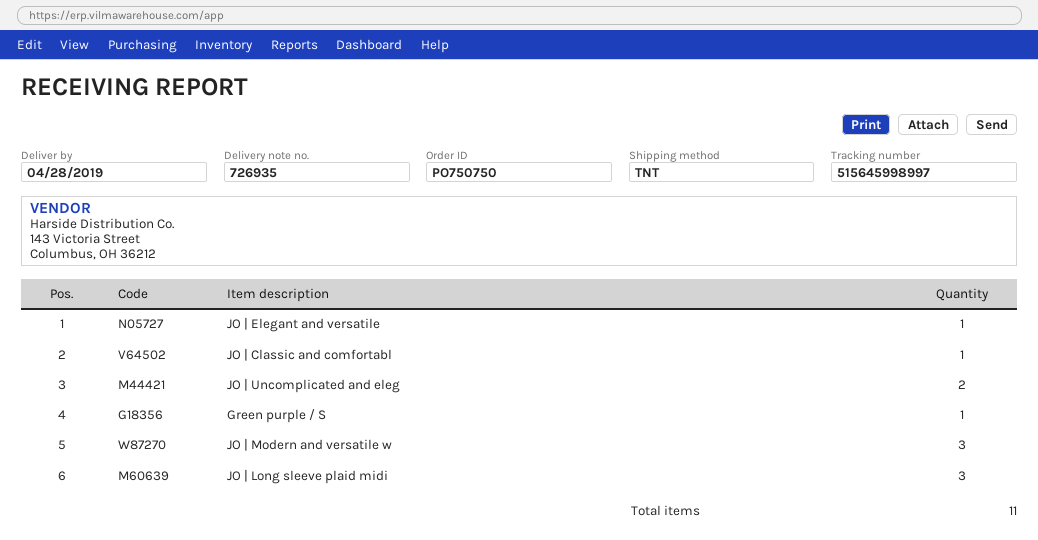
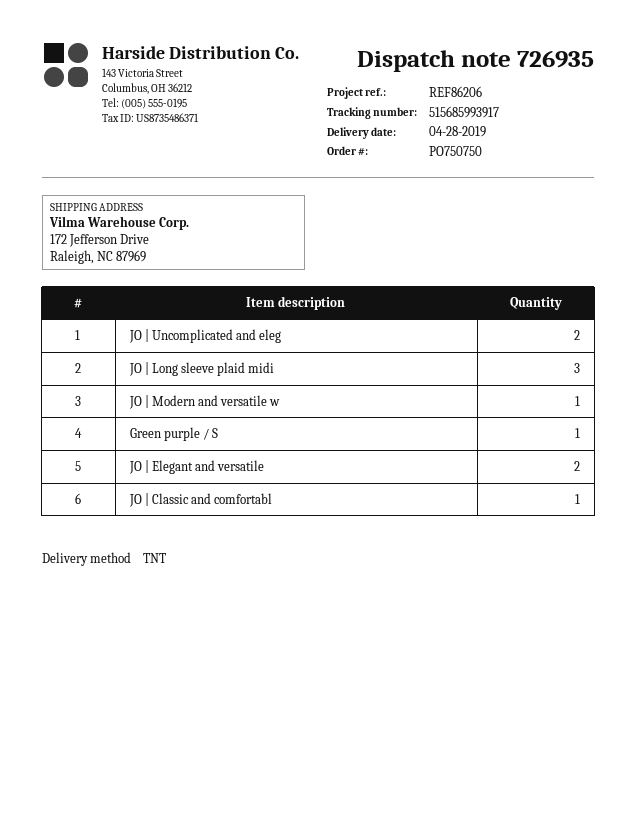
tracking number: 515645998997 -> 515685993917
JO | Elegant and versatile: 1 -> 2
JO | Modern and versatile w: 3 -> 1

